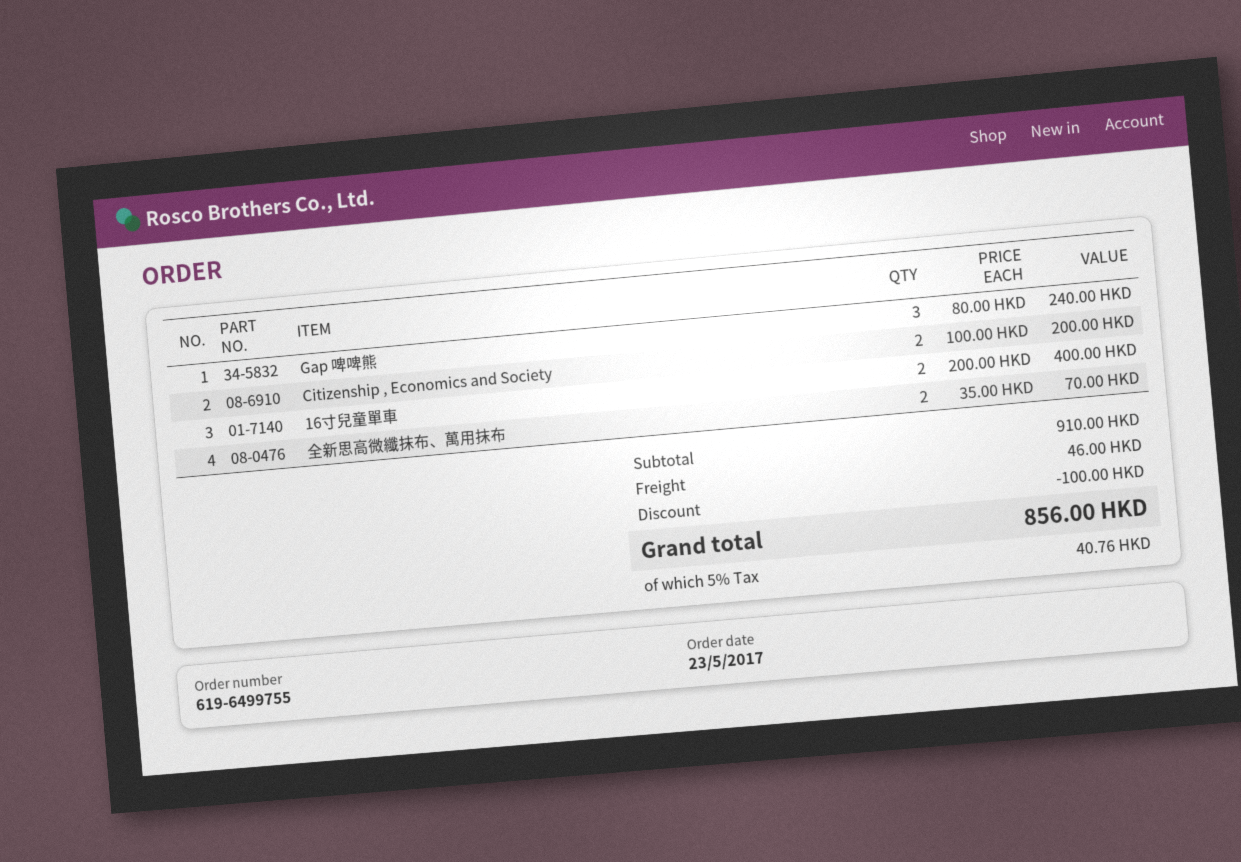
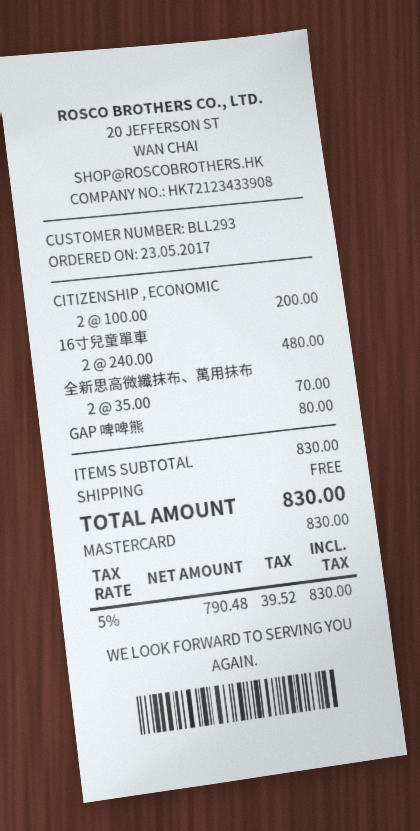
Gap 啤啤熊: 3 x 80.00 = 240.00 -> 1 x 80.00 = 80.00
16寸兒童單車: 2 x 200.00 = 400.00 -> 2 x 240.00 = 480.00
subtotal: 910.00 -> 830.00
discount: 100.00 -> none
shipping: 46.00 -> 0.00
tax: 5% = 40.76 -> 5% = 39.52
total: 856.00 -> 830.00

